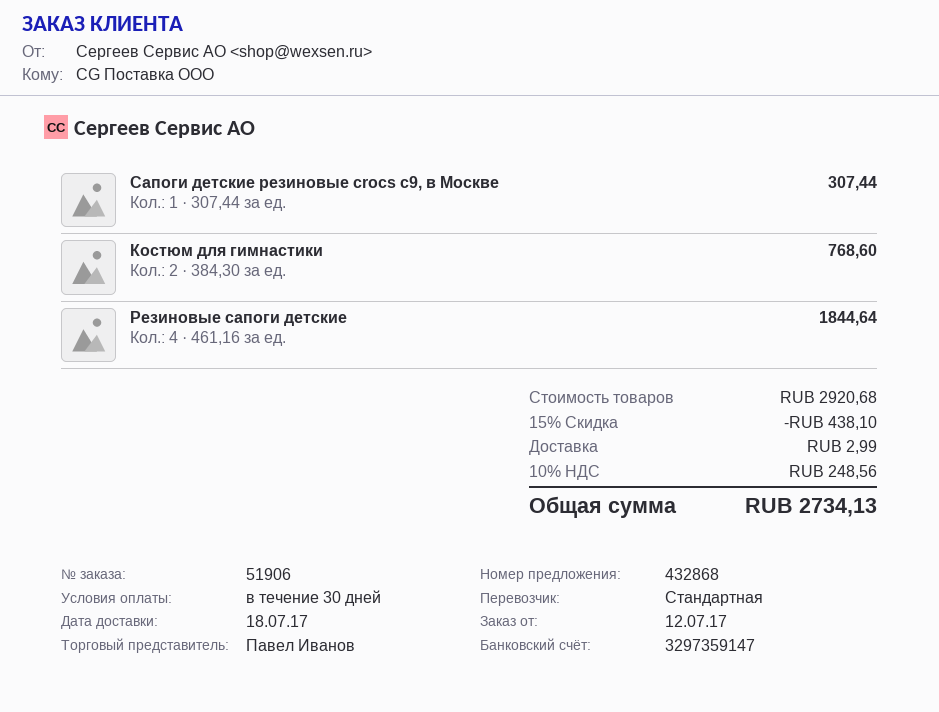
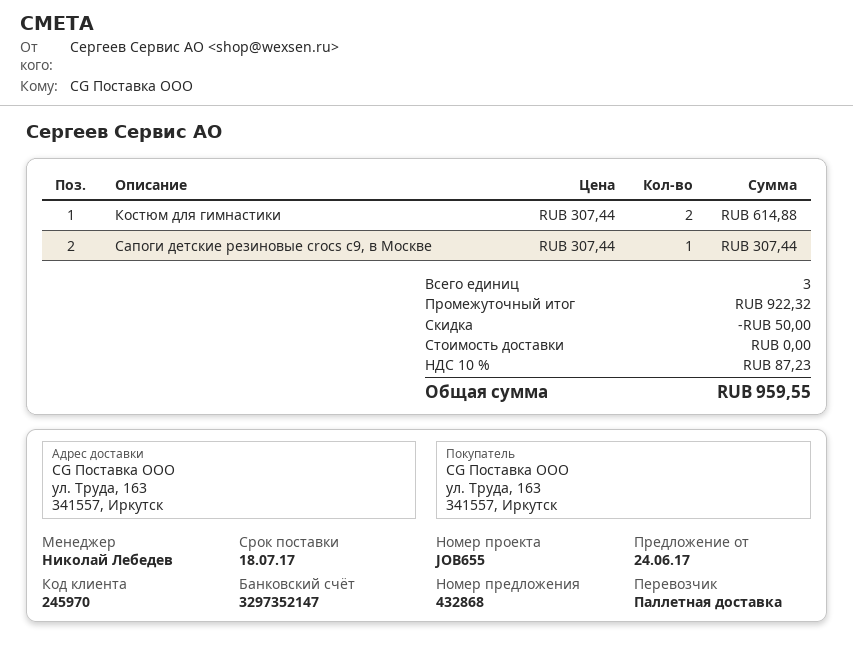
sales rep: Павел Иванов -> Николай Лебедев
bank account: 3297359147 -> 3297352147
shipping method: standard -> pallet freight
Костюм для гимнастики: 2 x 384.30 = 768.60 -> 2 x 307.44 = 614.88
Резиновые сапоги детские: 4 x 461.16 = 1844.64 -> none
subtotal: 2920.68 -> 922.32
discount: 438.10 -> 50.00
shipping: 2.99 -> 0.00
tax: 10% = 248.56 -> 10% = 87.23
total: 2734.13 -> 959.55

